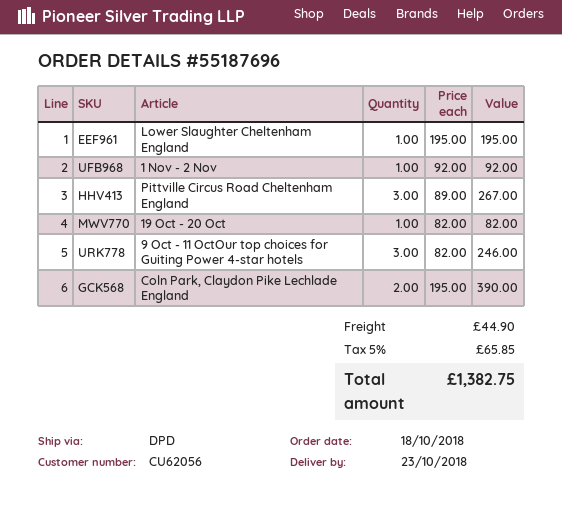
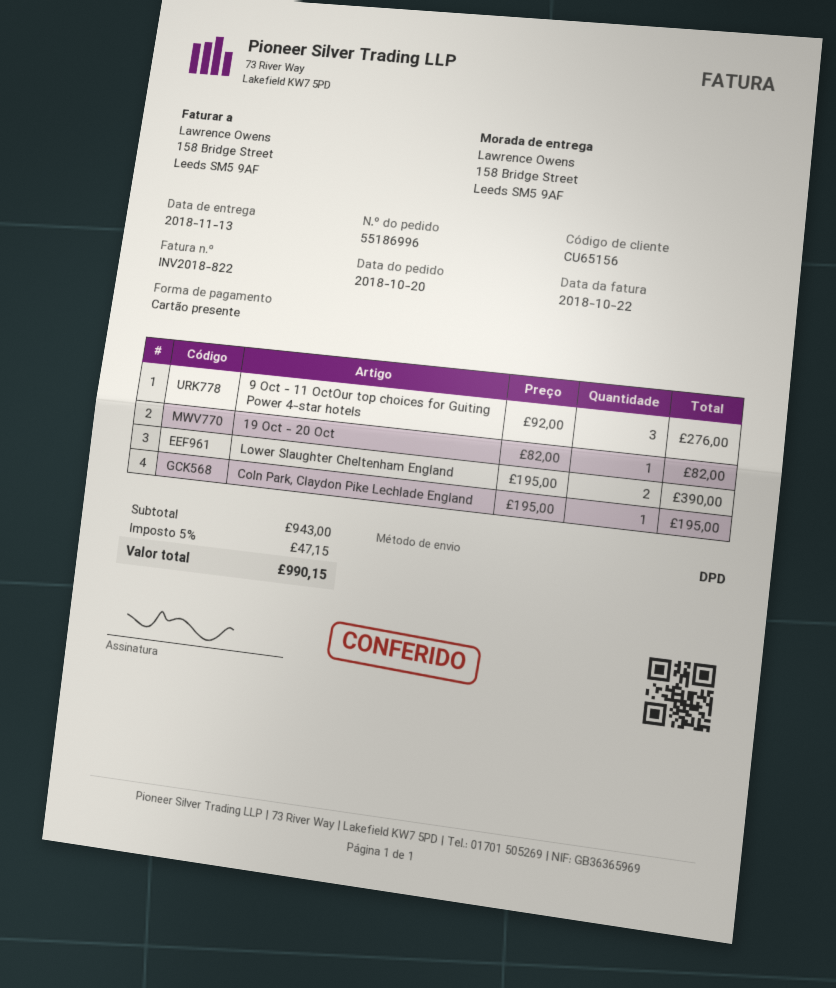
order number: 55187696 -> 55186996
order date: 2018-10-18 -> 2018-10-20
delivery date: 2018-10-23 -> 2018-11-13
customer number: CU62056 -> CU65156
Lower Slaughter Cheltenham England: 1 x 195.00 = 195.00 -> 2 x 195.00 = 390.00
1 Nov - 2 Nov: 1 x 92.00 = 92.00 -> none
Pittville Circus Road Cheltenham England: 3 x 89.00 = 267.00 -> none
9 Oct - 11 OctOur top choices for Guiting Power 4-star hotels: 3 x 82.00 = 246.00 -> 3 x 92.00 = 276.00
Coln Park, Claydon Pike Lechlade England: 2 x 195.00 = 390.00 -> 1 x 195.00 = 195.00
shipping: 44.90 -> none
tax: 5% = 65.85 -> 5% = 47.15
total: 1382.75 -> 990.15

